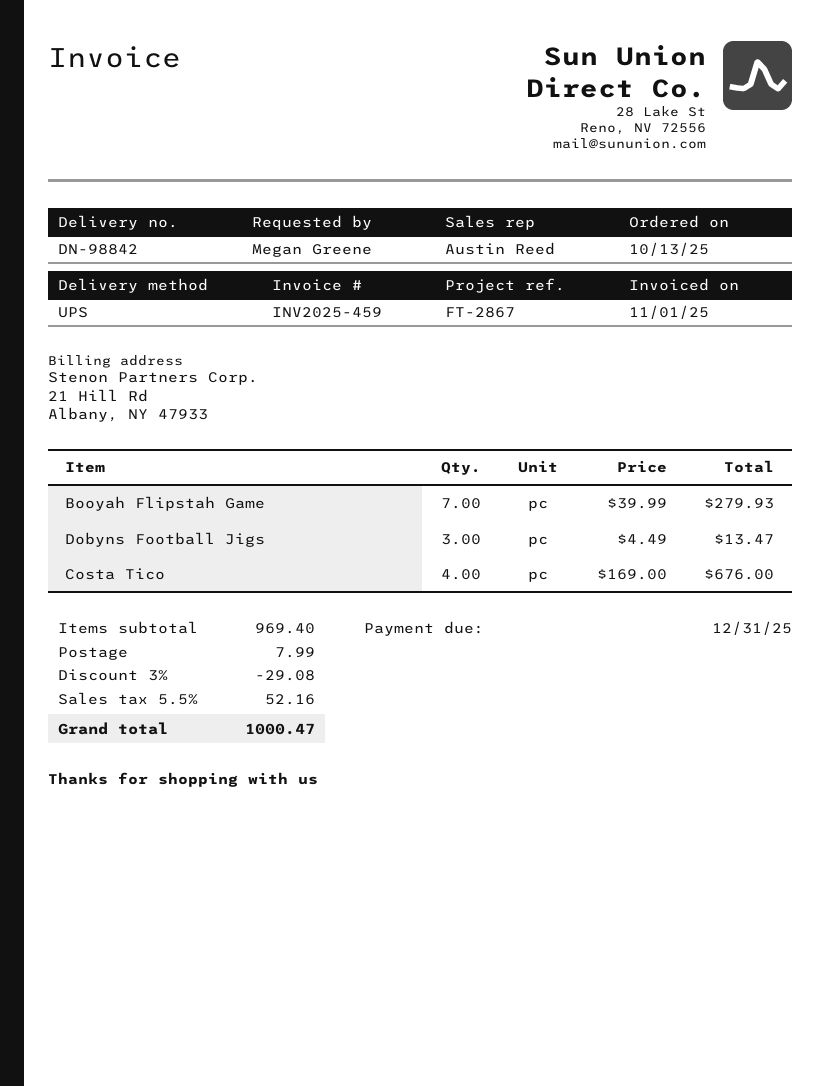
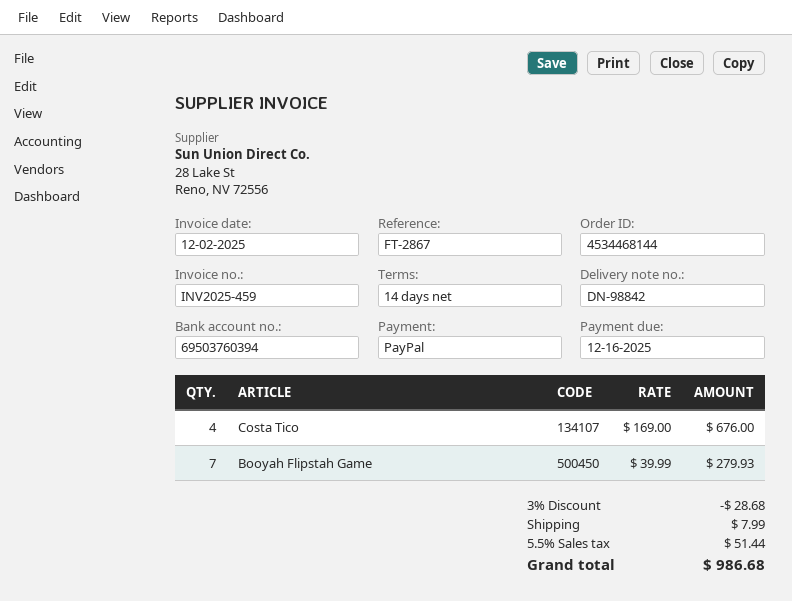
invoice date: 2025-11-01 -> 2025-12-02
due date: 2025-12-31 -> 2025-12-16
Dobyns Football Jigs: 3 x 4.49 = 13.47 -> none
discount: 3% = 29.08 -> 3% = 28.68
tax: 5.5% = 52.16 -> 5.5% = 51.44
total: 1000.47 -> 986.68

